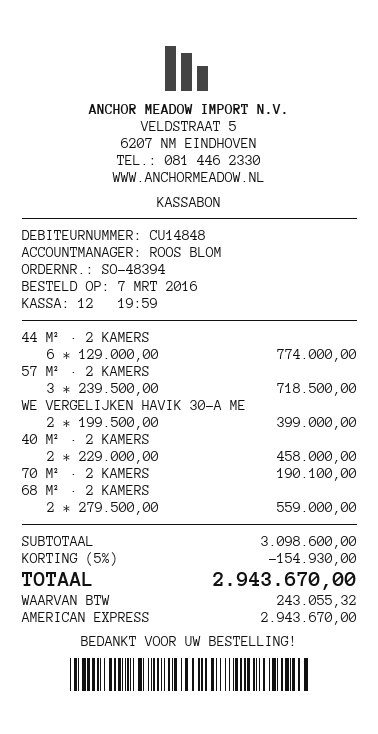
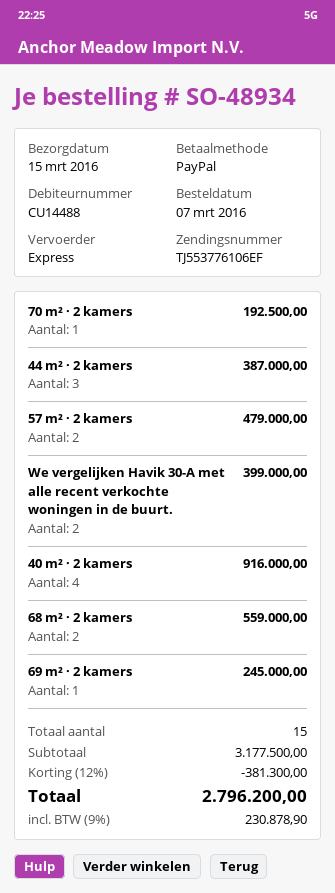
order number: SO-48394 -> SO-48934
customer number: CU14848 -> CU14488
payment method: American Express -> PayPal
44 M² · 2 KAMERS: 6 for 774000.00 -> 3 for 387000.00
57 M² · 2 KAMERS: 3 for 718500.00 -> 2 for 479000.00
40 M² · 2 KAMERS: 2 for 458000.00 -> 4 for 916000.00
70 M² · 2 KAMERS: 1 for 190100.00 -> 1 for 192500.00
69 m² · 2 kamers: none -> 1 for 245000.00
subtotal: 3098600.00 -> 3177500.00
discount: 5% = 154930.00 -> 12% = 381300.00
tax: 243055.32 -> 230878.90
total: 2943670.00 -> 2796200.00

